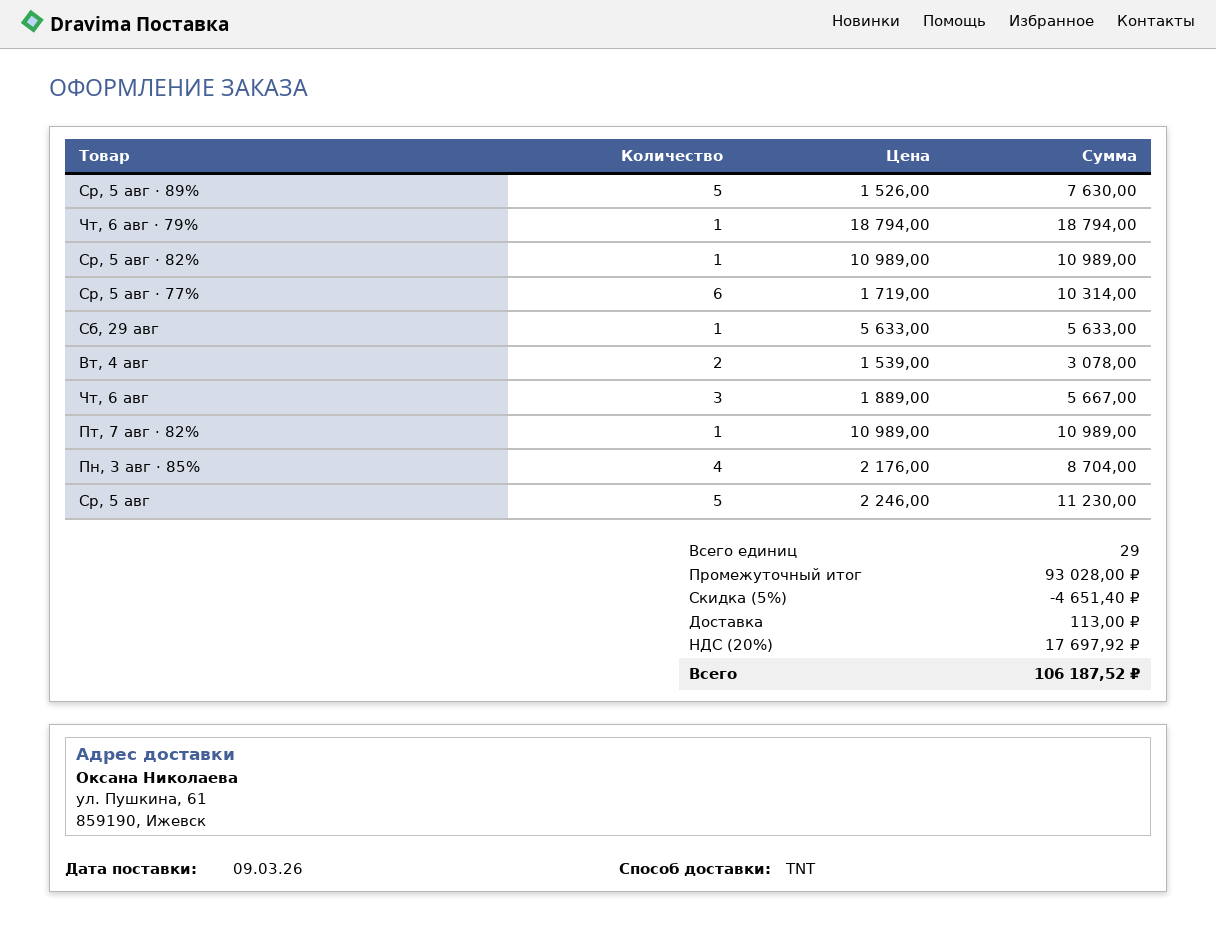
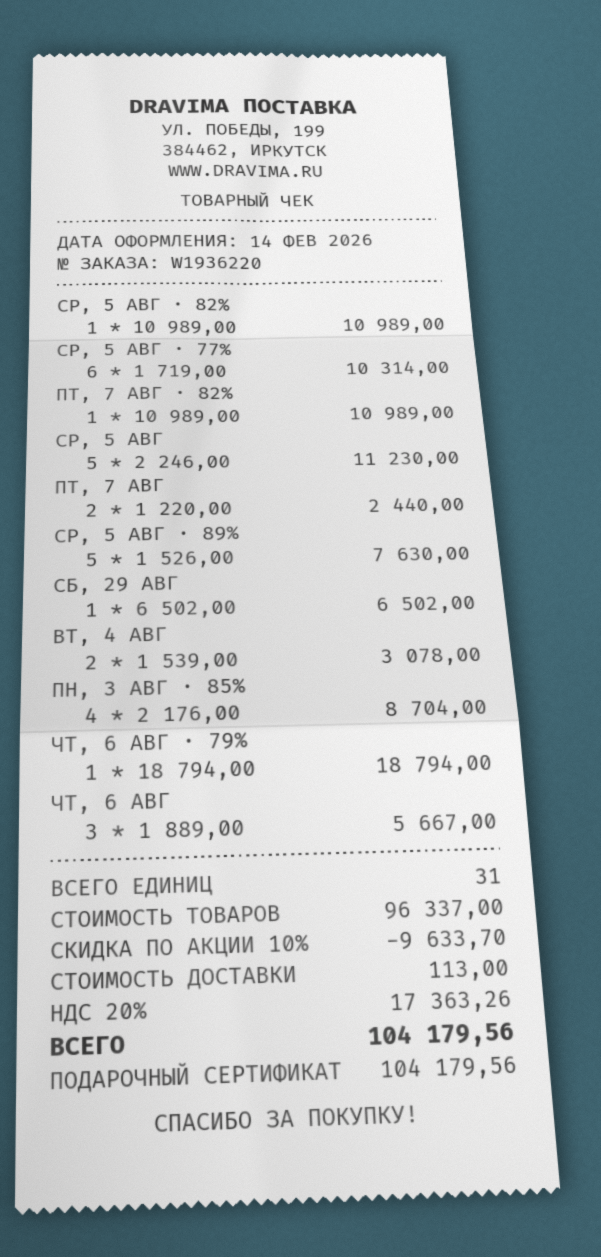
Сб, 29 авг: 1 x 5633.00 = 5633.00 -> 1 x 6502.00 = 6502.00
ПТ, 7 АВГ: none -> 2 x 1220.00 = 2440.00
total quantity: 29 -> 31
subtotal: 93028.00 -> 96337.00
discount: 5% = 4651.40 -> 10% = 9633.70
tax: 20% = 17697.92 -> 20% = 17363.26
total: 106187.52 -> 104179.56

